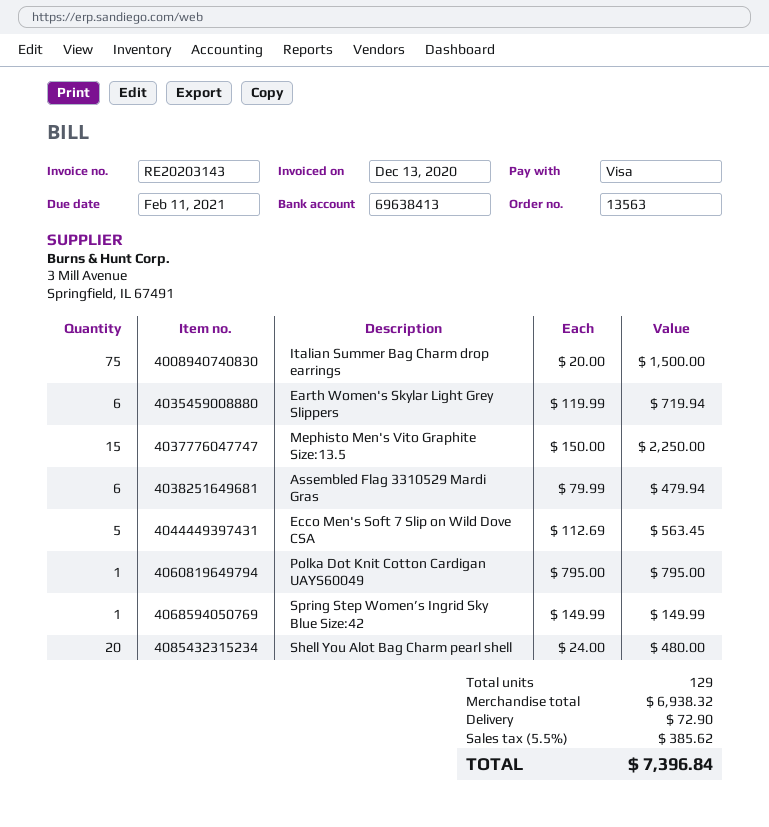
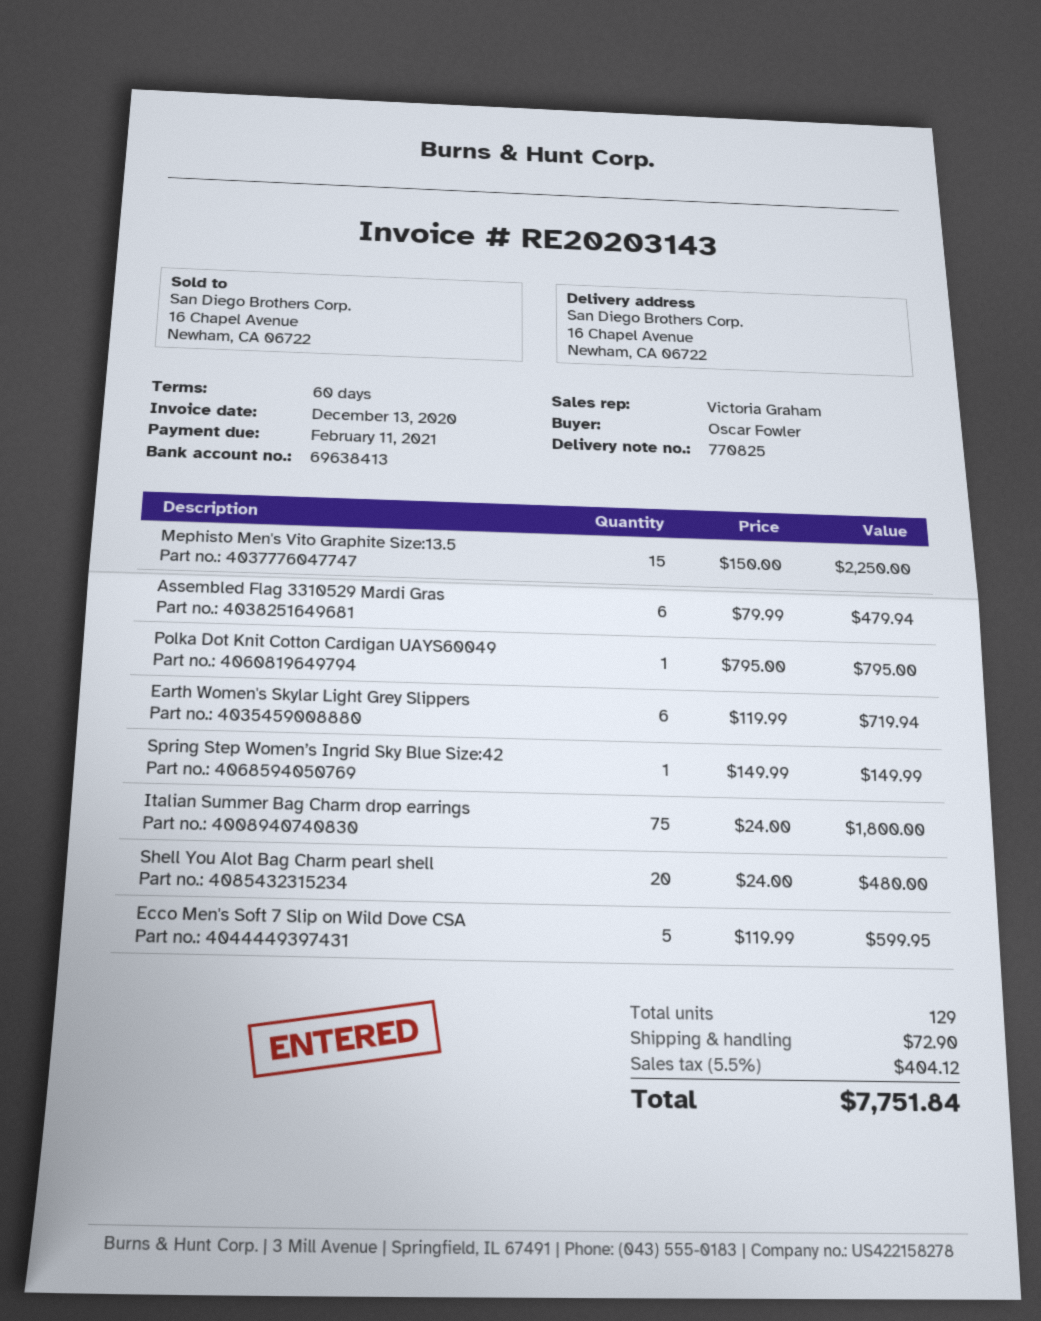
Italian Summer Bag Charm drop earrings: 75 x 20.00 = 1500.00 -> 75 x 24.00 = 1800.00
Ecco Men's Soft 7 Slip on Wild Dove CSA: 5 x 112.69 = 563.45 -> 5 x 119.99 = 599.95
tax: 5.5% = 385.62 -> 5.5% = 404.12
total: 7396.84 -> 7751.84

